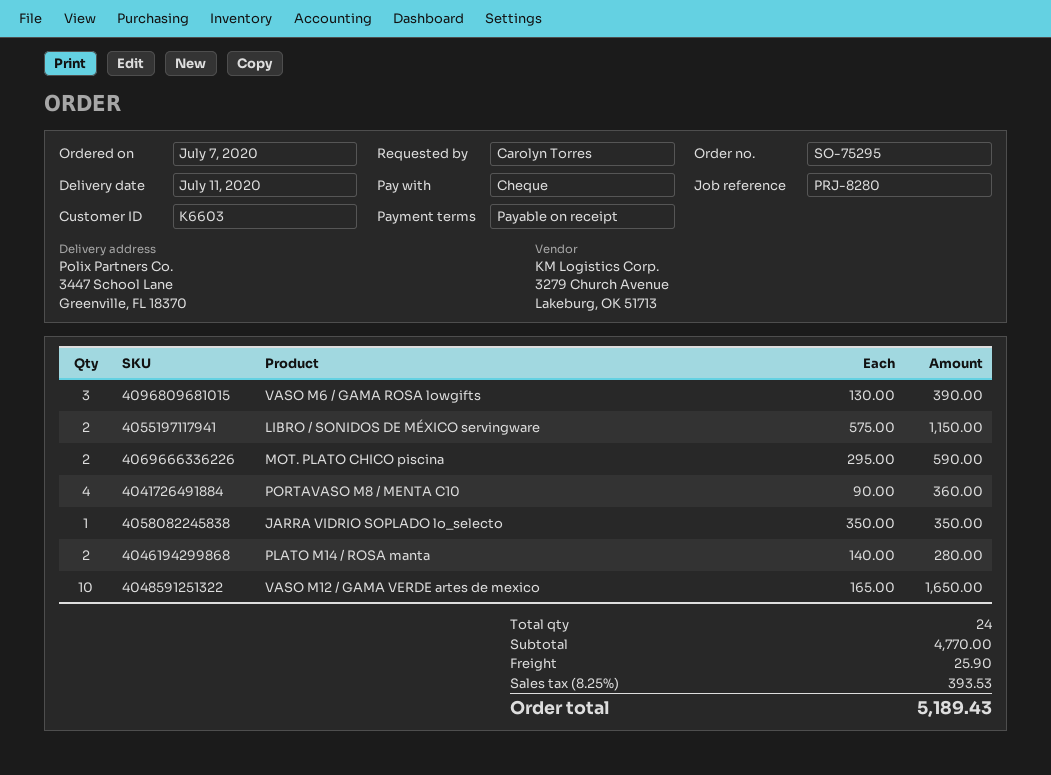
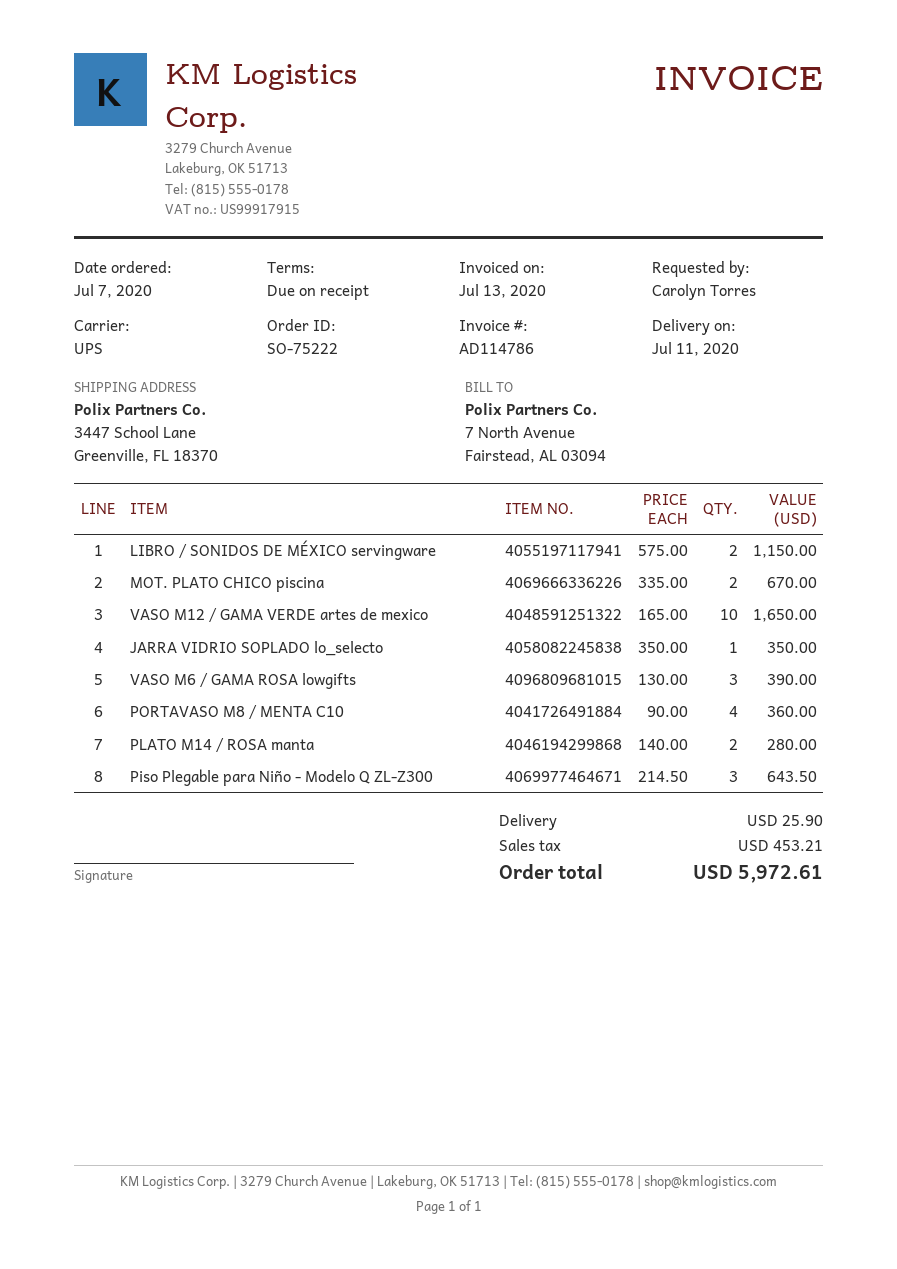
order number: SO-75295 -> SO-75222
MOT. PLATO CHICO piscina: 2 x 295.00 = 590.00 -> 2 x 335.00 = 670.00
Piso Plegable para Niño - Modelo Q ZL-Z300: none -> 3 x 214.50 = 643.50
tax: 393.53 -> 453.21
total: 5189.43 -> 5972.61

